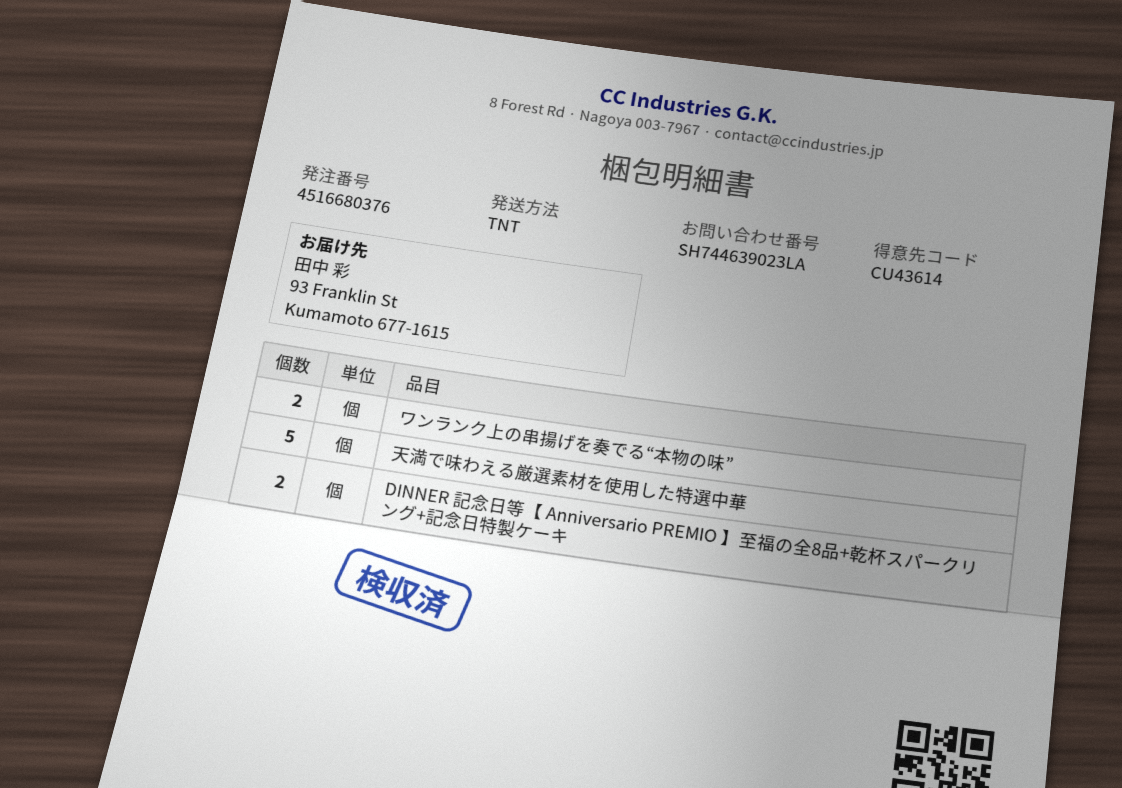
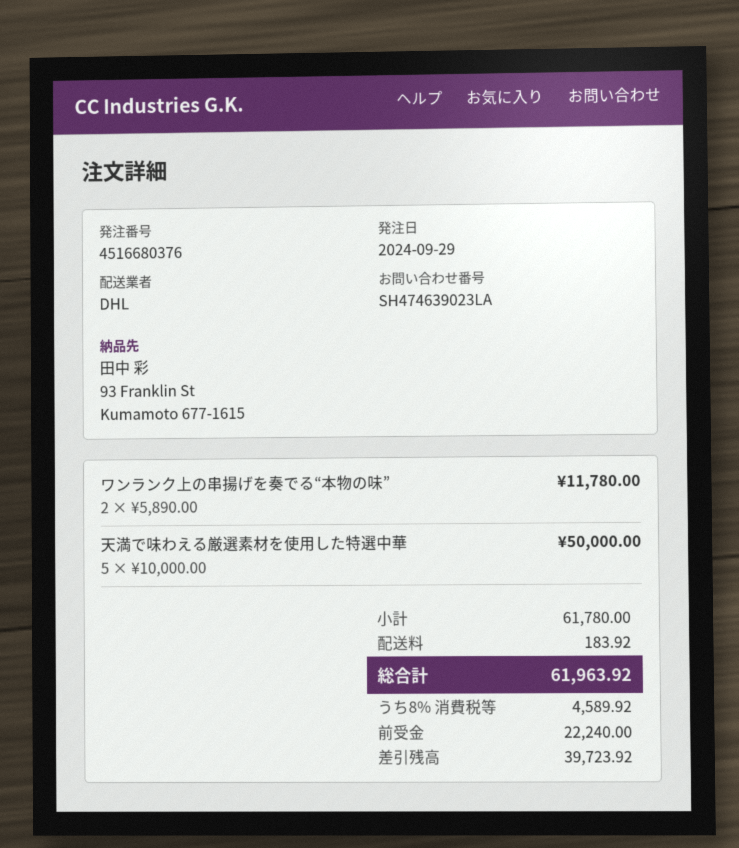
shipping method: TNT -> DHL
tracking number: SH744639023LA -> SH474639023LA
DINNER 記念日等【 Anniversario PREMIO 】至福の全8品+乾杯スパークリング+記念日特製ケーキ: 2 -> none

